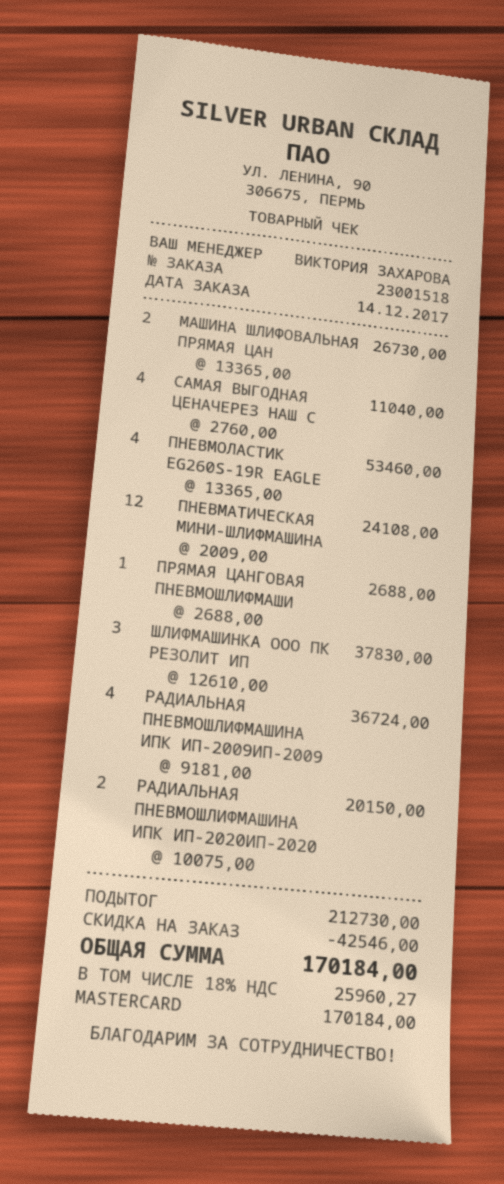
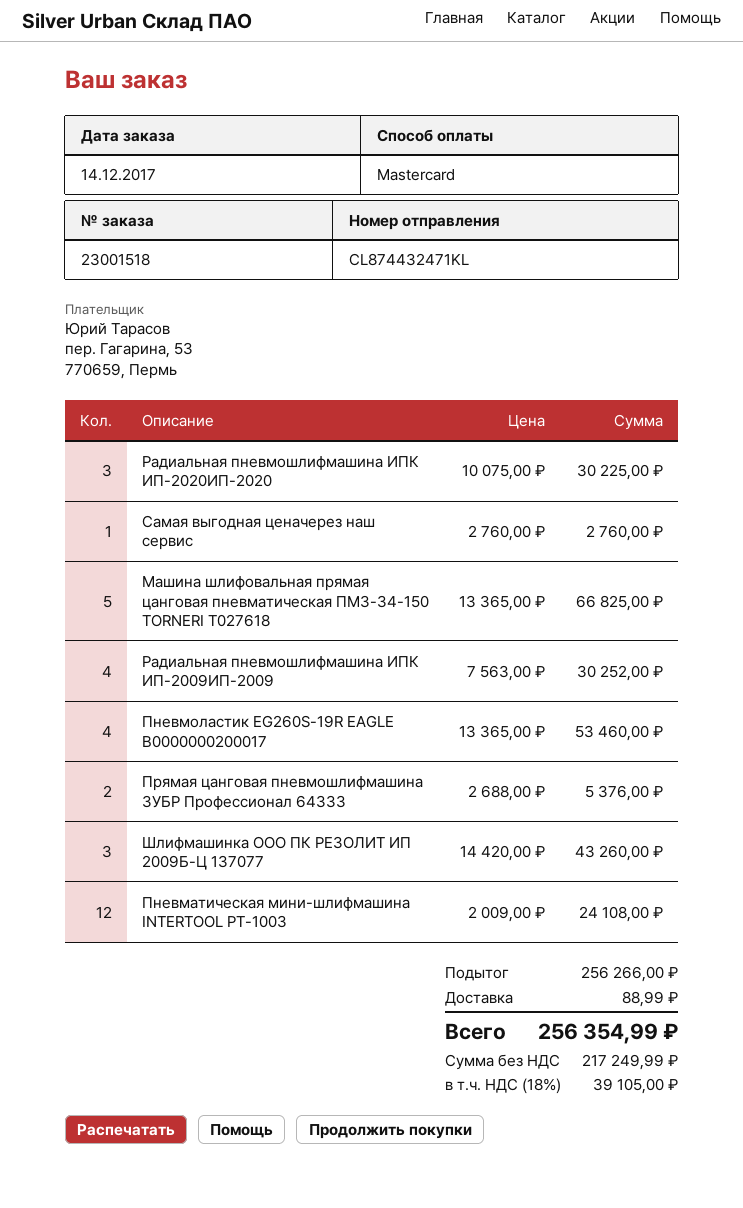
МАШИНА ШЛИФОВАЛЬНАЯ ПРЯМАЯ ЦАН: 2 x 13365.00 = 26730.00 -> 5 x 13365.00 = 66825.00
САМАЯ ВЫГОДНАЯ ЦЕНАЧЕРЕЗ НАШ С: 4 x 2760.00 = 11040.00 -> 1 x 2760.00 = 2760.00
ПРЯМАЯ ЦАНГОВАЯ ПНЕВМОШЛИФМАШИ: 1 x 2688.00 = 2688.00 -> 2 x 2688.00 = 5376.00
ШЛИФМАШИНКА ООО ПК РЕЗОЛИТ ИП: 3 x 12610.00 = 37830.00 -> 3 x 14420.00 = 43260.00
РАДИАЛЬНАЯ ПНЕВМОШЛИФМАШИНА ИПК ИП-2009ИП-2009: 4 x 9181.00 = 36724.00 -> 4 x 7563.00 = 30252.00
РАДИАЛЬНАЯ ПНЕВМОШЛИФМАШИНА ИПК ИП-2020ИП-2020: 2 x 10075.00 = 20150.00 -> 3 x 10075.00 = 30225.00
subtotal: 212730.00 -> 256266.00
discount: 42546.00 -> none
shipping: none -> 88.99
tax: 18% = 25960.27 -> 18% = 39105.00
total: 170184.00 -> 256354.99

